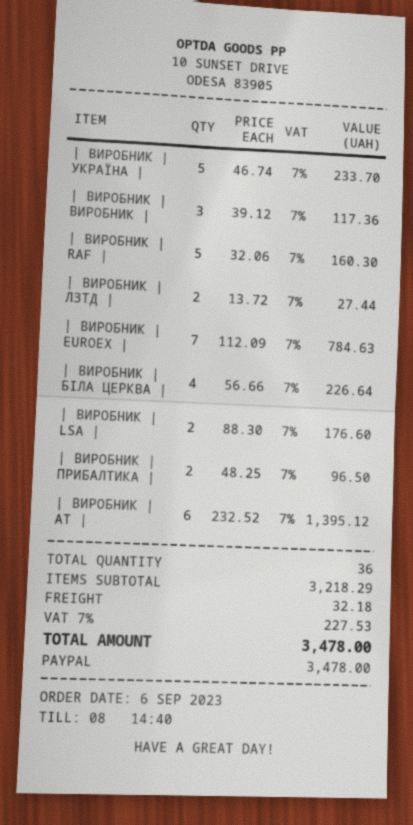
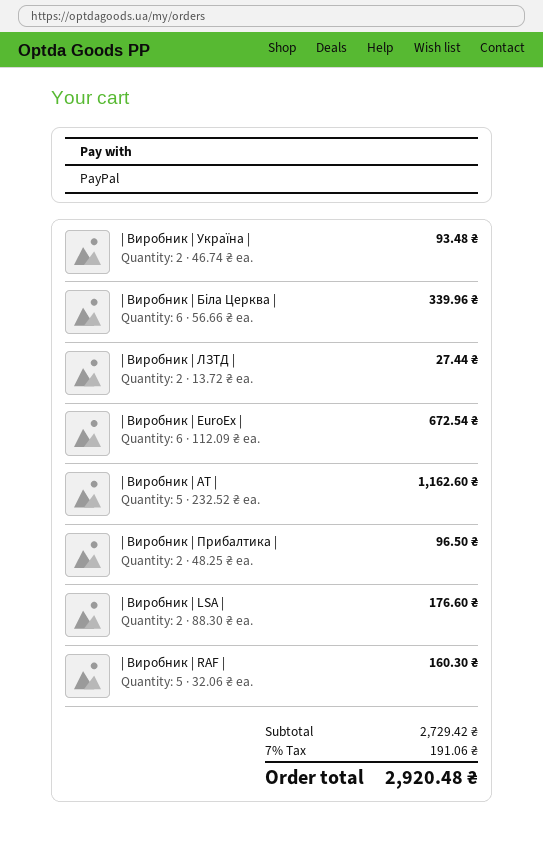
| ВИРОБНИК | УКРАЇНА |: 5 x 46.74 = 233.70 -> 2 x 46.74 = 93.48
| ВИРОБНИК | ВИРОБНИК |: 3 x 39.12 = 117.36 -> none
| ВИРОБНИК | EUROEX |: 7 x 112.09 = 784.63 -> 6 x 112.09 = 672.54
| ВИРОБНИК | БІЛА ЦЕРКВА |: 4 x 56.66 = 226.64 -> 6 x 56.66 = 339.96
| ВИРОБНИК | АТ |: 6 x 232.52 = 1395.12 -> 5 x 232.52 = 1162.60
subtotal: 3218.29 -> 2729.42
shipping: 32.18 -> none
tax: 7% = 227.53 -> 7% = 191.06
total: 3478.00 -> 2920.48

